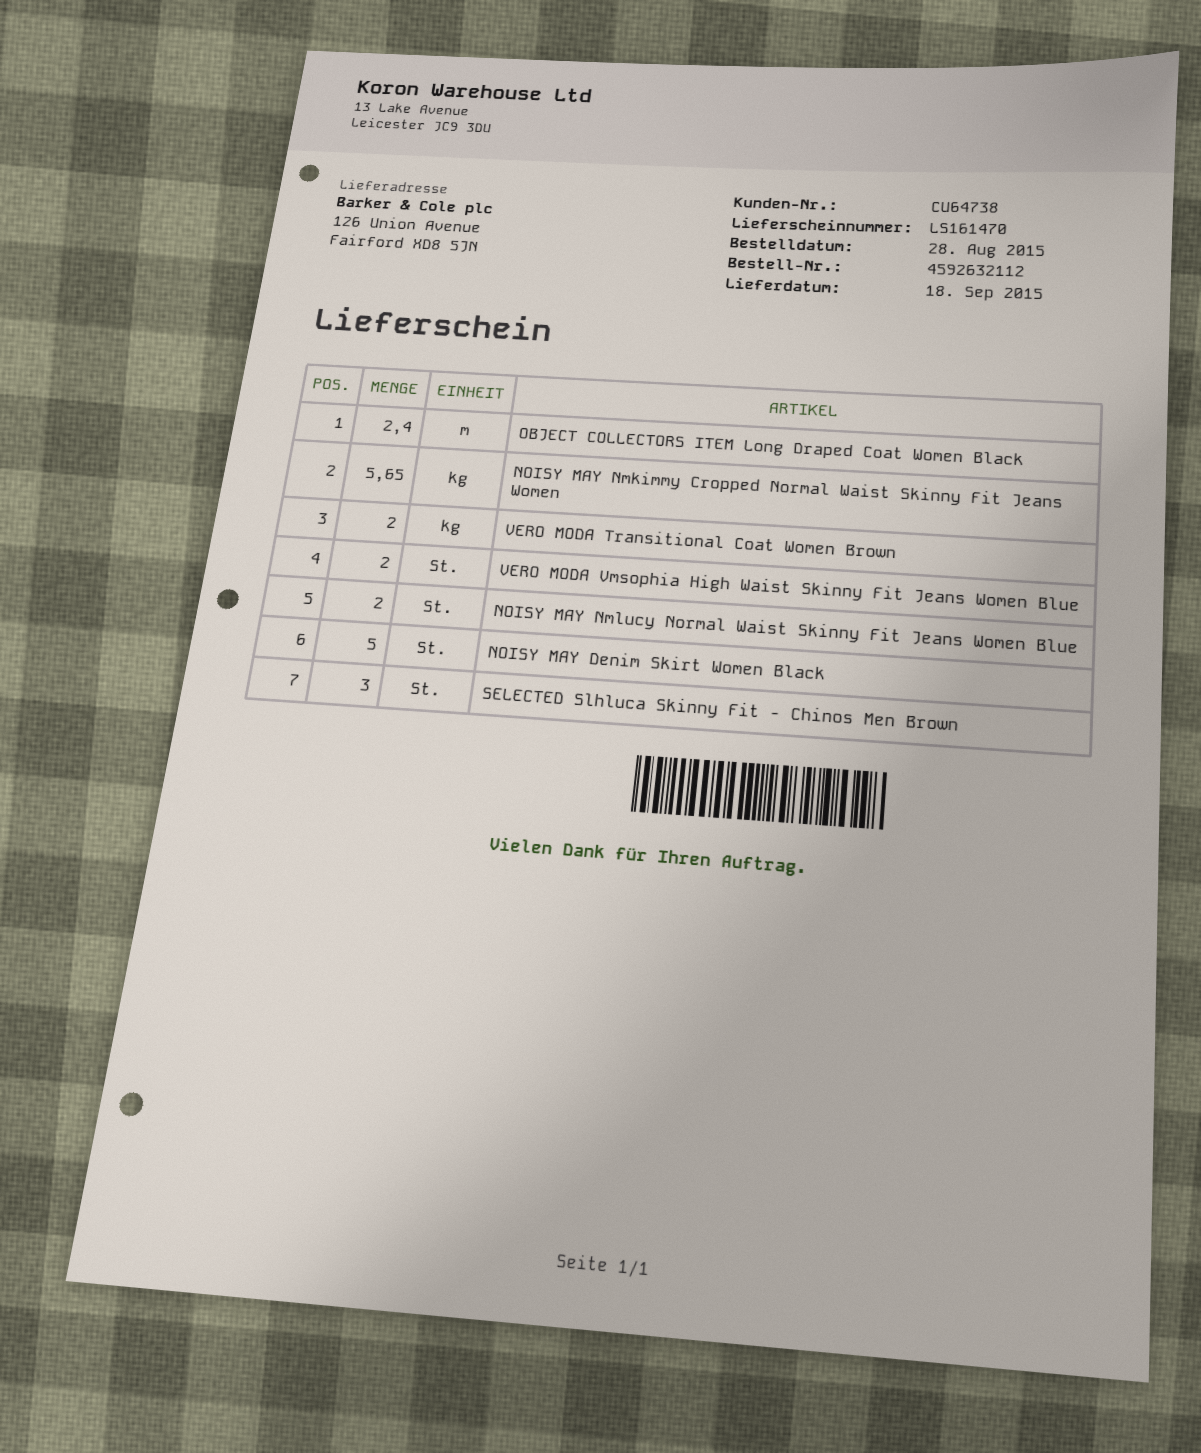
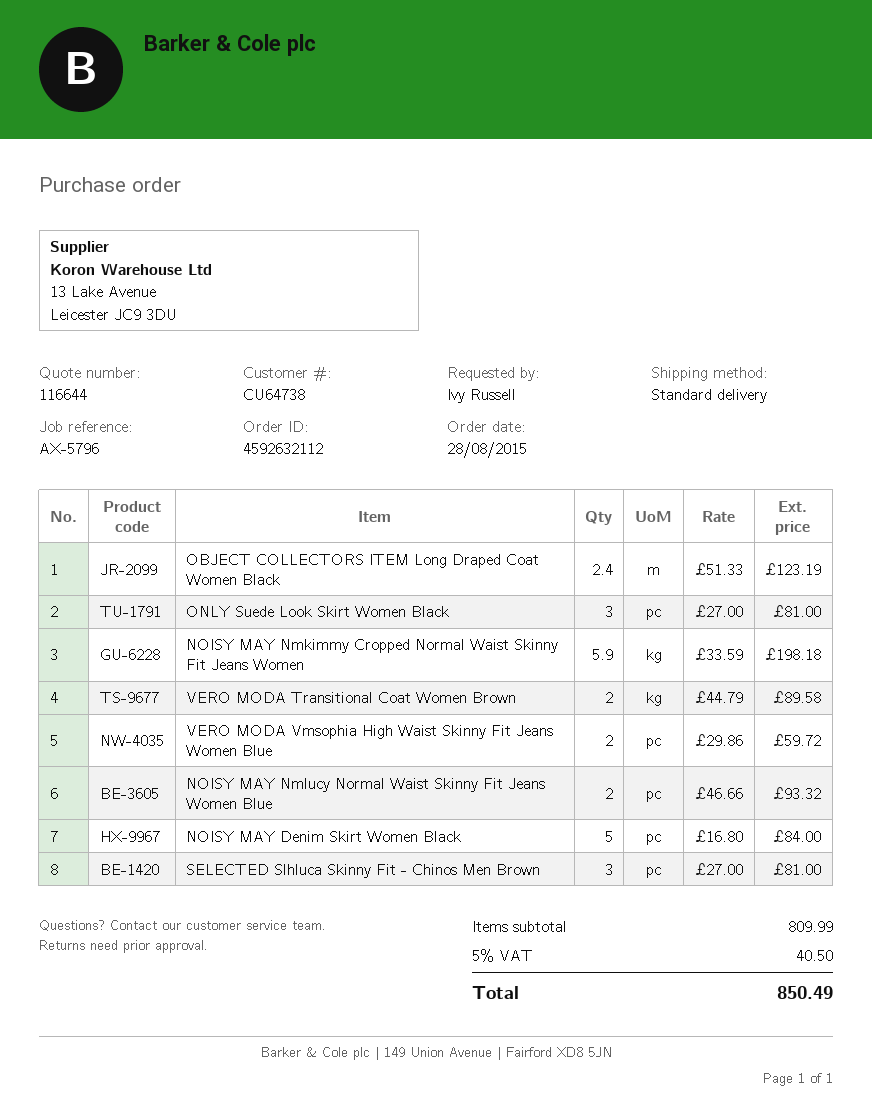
NOISY MAY Nmkimmy Cropped Normal Waist Skinny Fit Jeans Women: 5.65 -> 5.9
ONLY Suede Look Skirt Women Black: none -> 3

